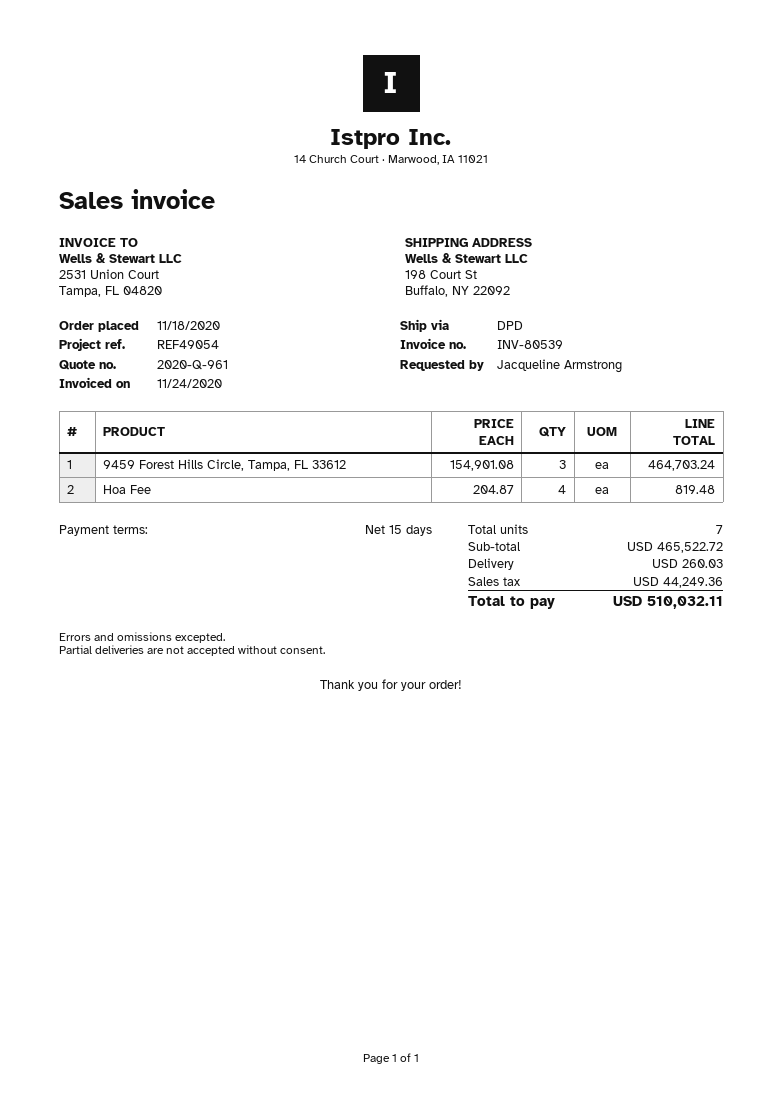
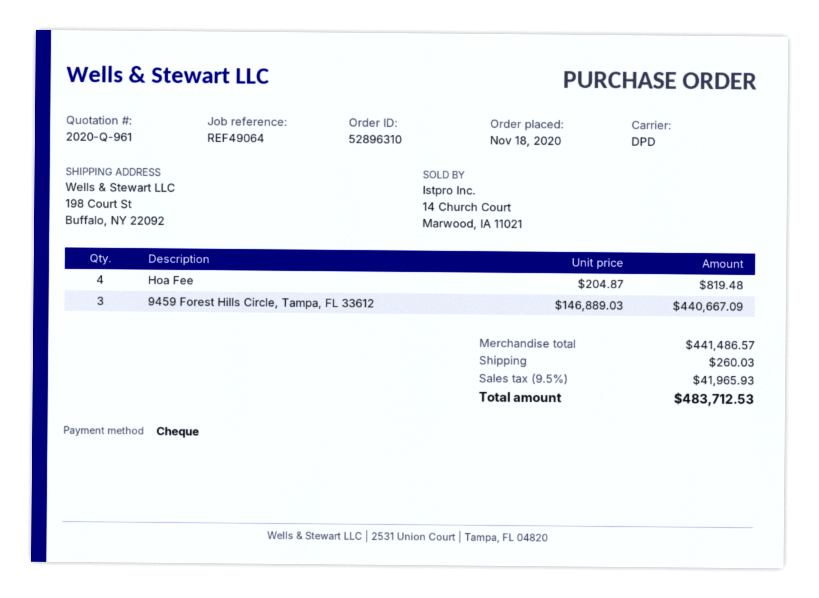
reference: REF49054 -> REF49064
9459 Forest Hills Circle, Tampa, FL 33612: 3 x 154901.08 = 464703.24 -> 3 x 146889.03 = 440667.09
subtotal: 465522.72 -> 441486.57
tax: 44249.36 -> 41965.93
total: 510032.11 -> 483712.53

